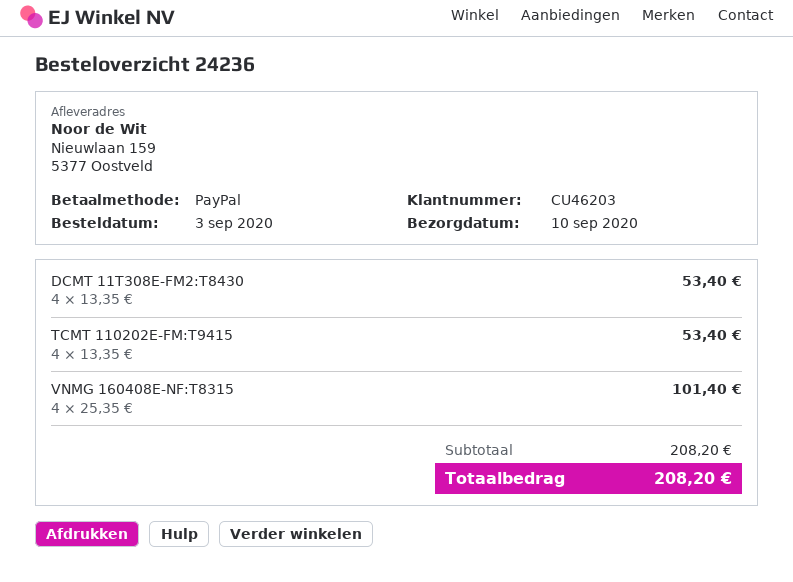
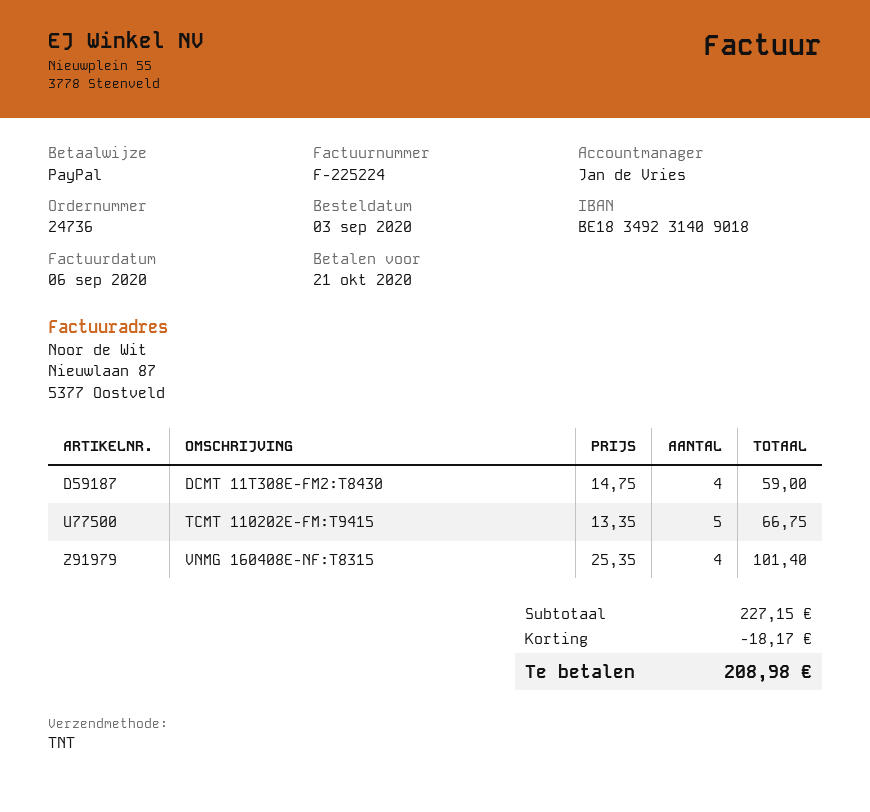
order number: 24236 -> 24736
DCMT 11T308E-FM2:T8430: 4 x 13.35 = 53.40 -> 4 x 14.75 = 59.00
TCMT 110202E-FM:T9415: 4 x 13.35 = 53.40 -> 5 x 13.35 = 66.75
subtotal: 208.20 -> 227.15
discount: none -> 18.17
total: 208.20 -> 208.98

